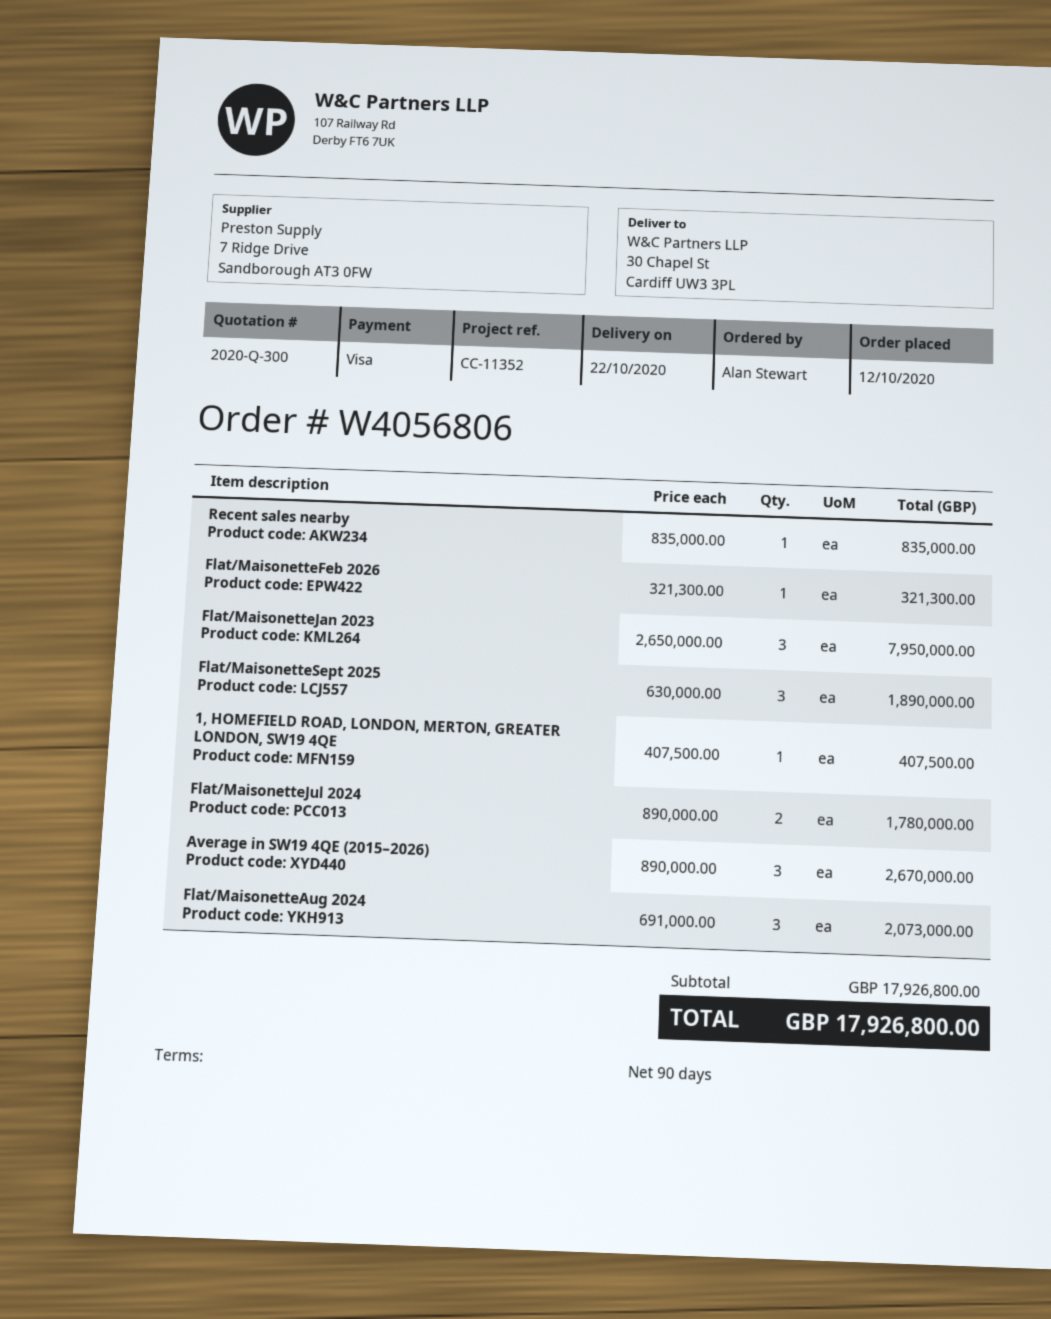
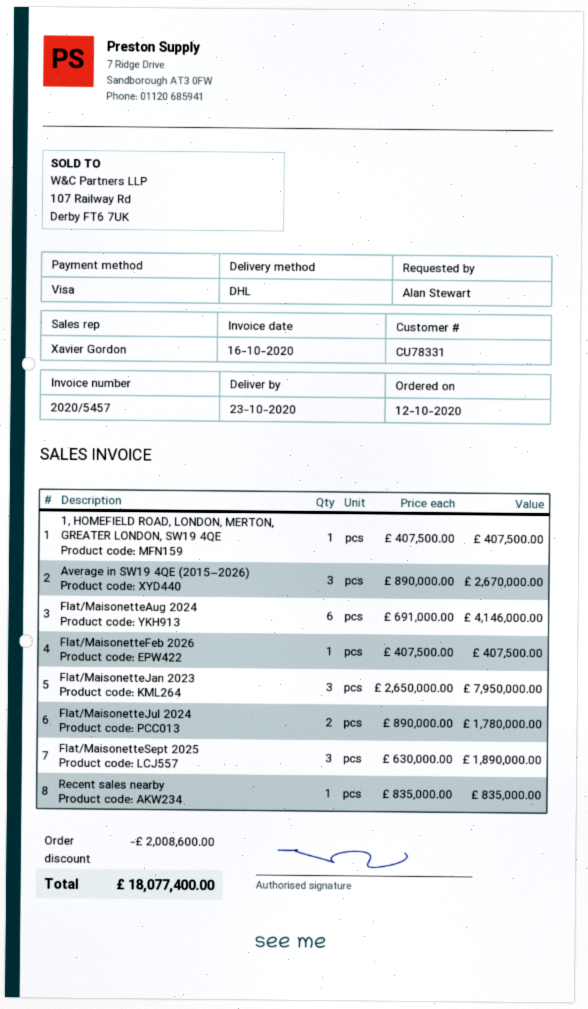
delivery date: 2020-10-22 -> 2020-10-23
Flat/MaisonetteFeb 2026: 1 x 321300.00 = 321300.00 -> 1 x 407500.00 = 407500.00
Flat/MaisonetteAug 2024: 3 x 691000.00 = 2073000.00 -> 6 x 691000.00 = 4146000.00
discount: none -> 2008600.00
total: 17926800.00 -> 18077400.00

